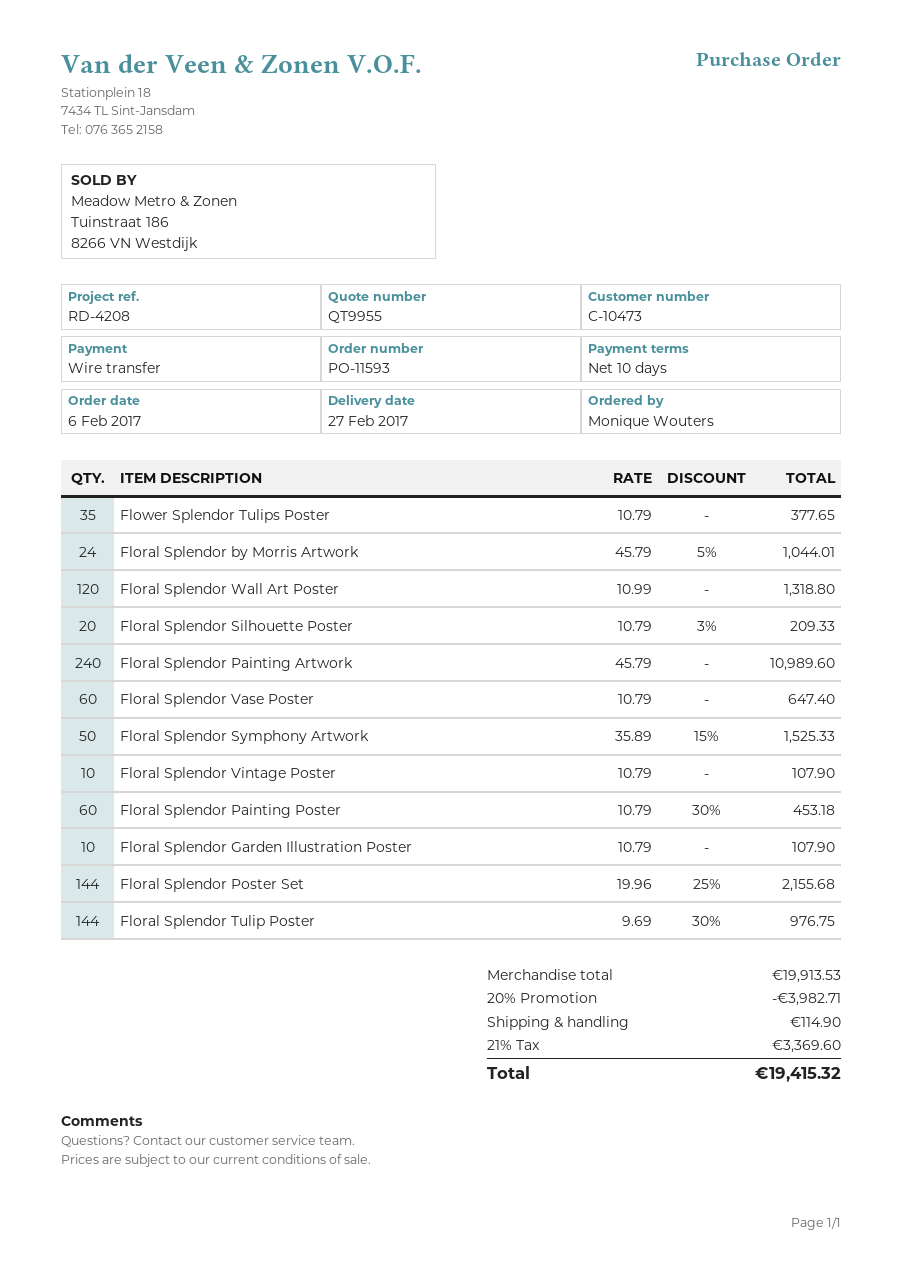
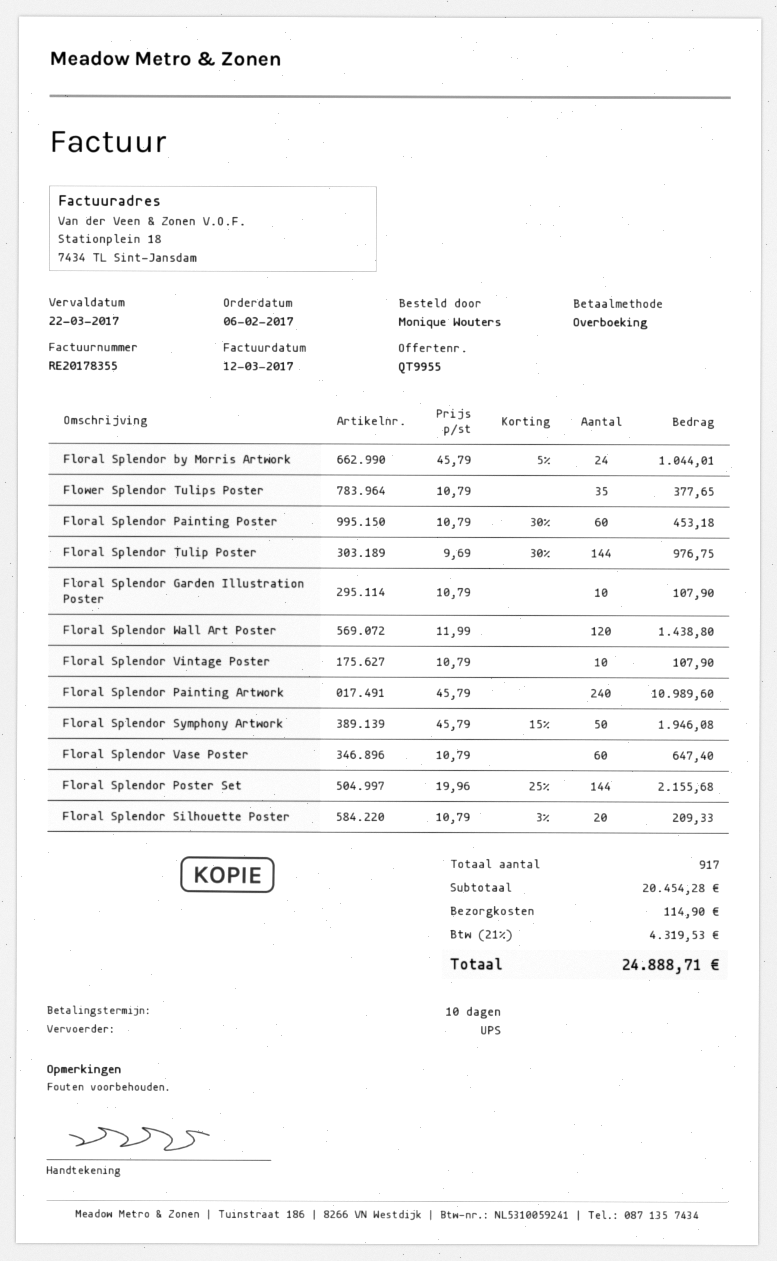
Floral Splendor Wall Art Poster: 120 x 10.99 = 1318.80 -> 120 x 11.99 = 1438.80
Floral Splendor Symphony Artwork: 50 x 35.89 - 15% = 1525.33 -> 50 x 45.79 - 15% = 1946.08
subtotal: 19913.53 -> 20454.28
discount: 20% = 3982.71 -> none
tax: 21% = 3369.60 -> 21% = 4319.53
total: 19415.32 -> 24888.71

